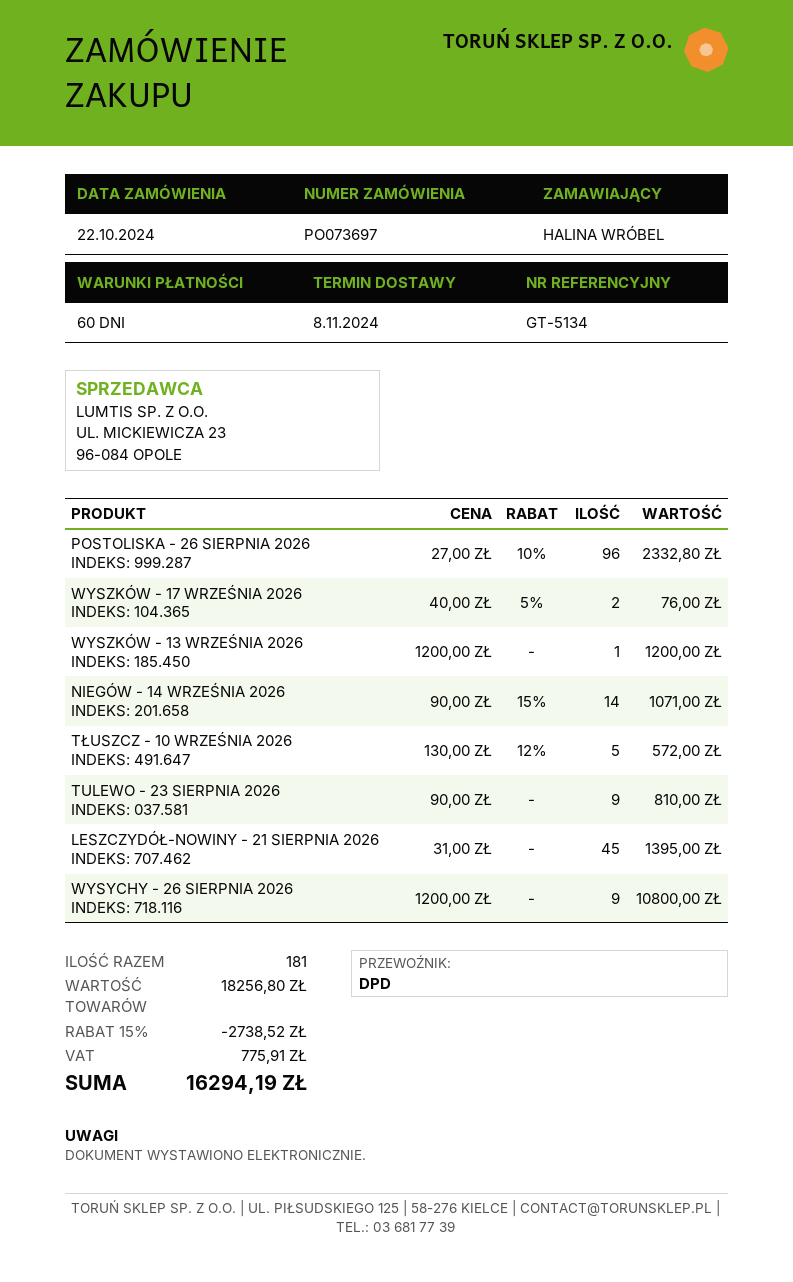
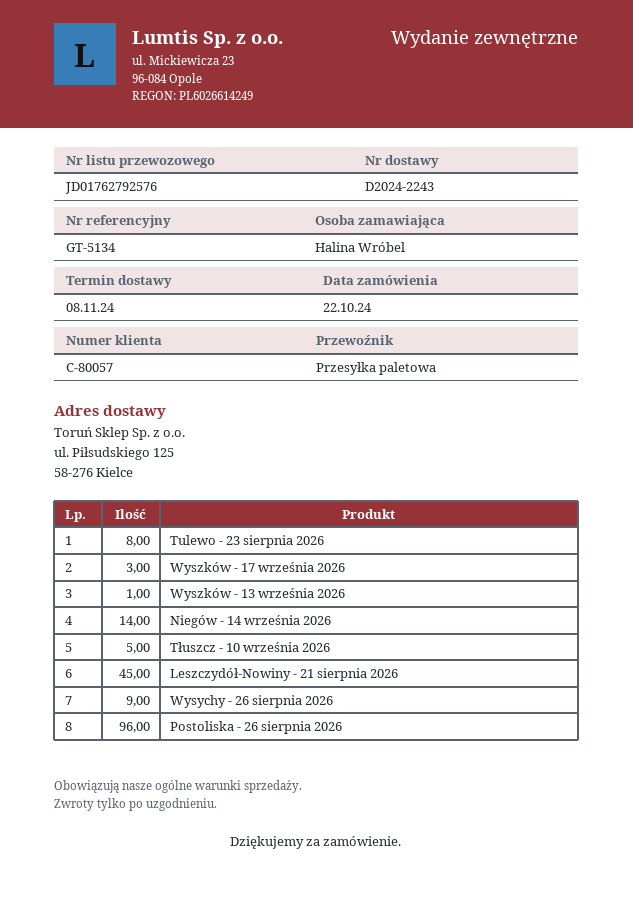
shipping method: DPD -> pallet freight
WYSZKÓW - 17 WRZEŚNIA 2026: 2 -> 3
TULEWO - 23 SIERPNIA 2026: 9 -> 8

